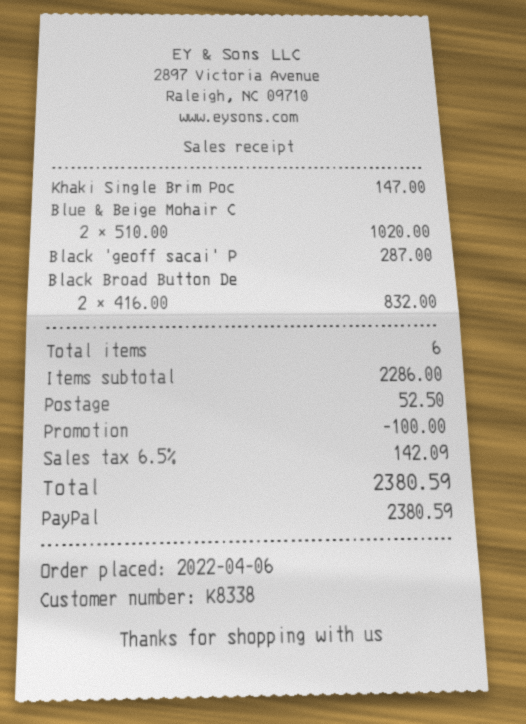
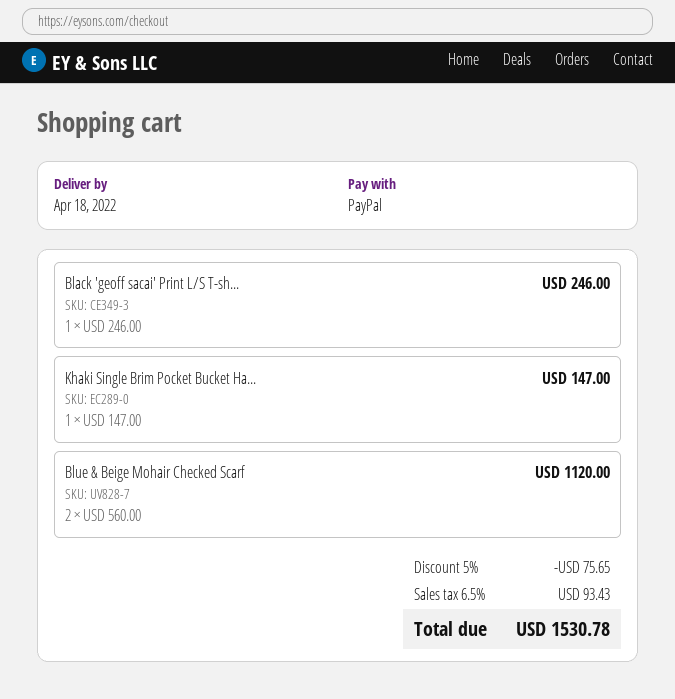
Blue & Beige Mohair C: 2 x 510.00 = 1020.00 -> 2 x 560.00 = 1120.00
Black 'geoff sacai' P: 1 x 287.00 = 287.00 -> 1 x 246.00 = 246.00
Black Broad Button De: 2 x 416.00 = 832.00 -> none
discount: 100.00 -> 75.65
shipping: 52.50 -> none
tax: 6.5% = 142.09 -> 6.5% = 93.43
total: 2380.59 -> 1530.78

